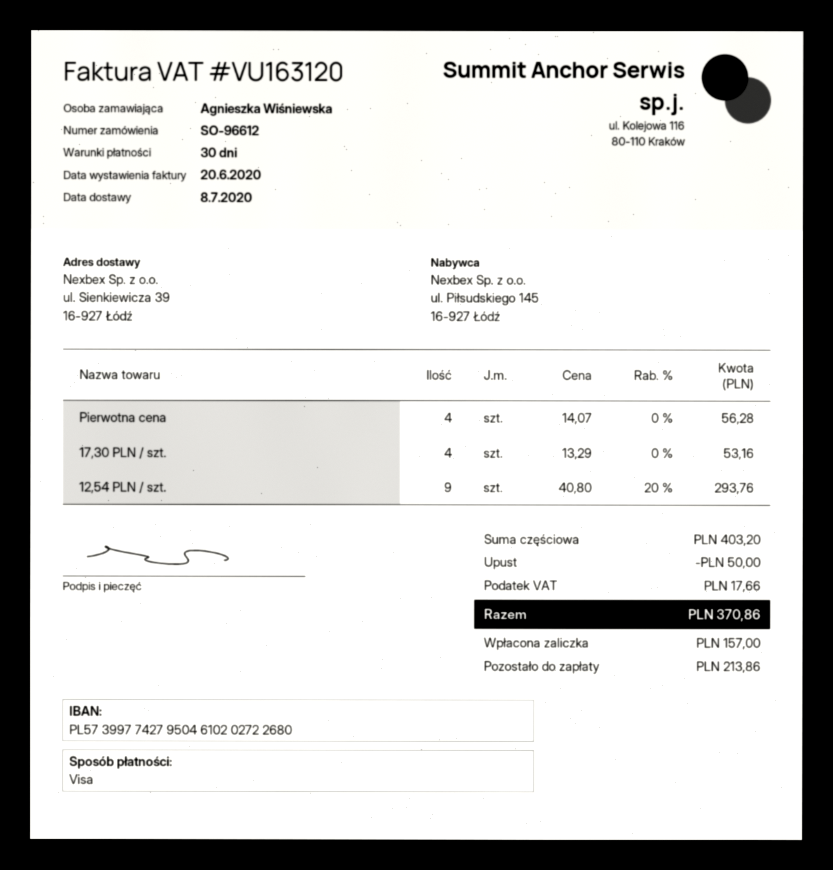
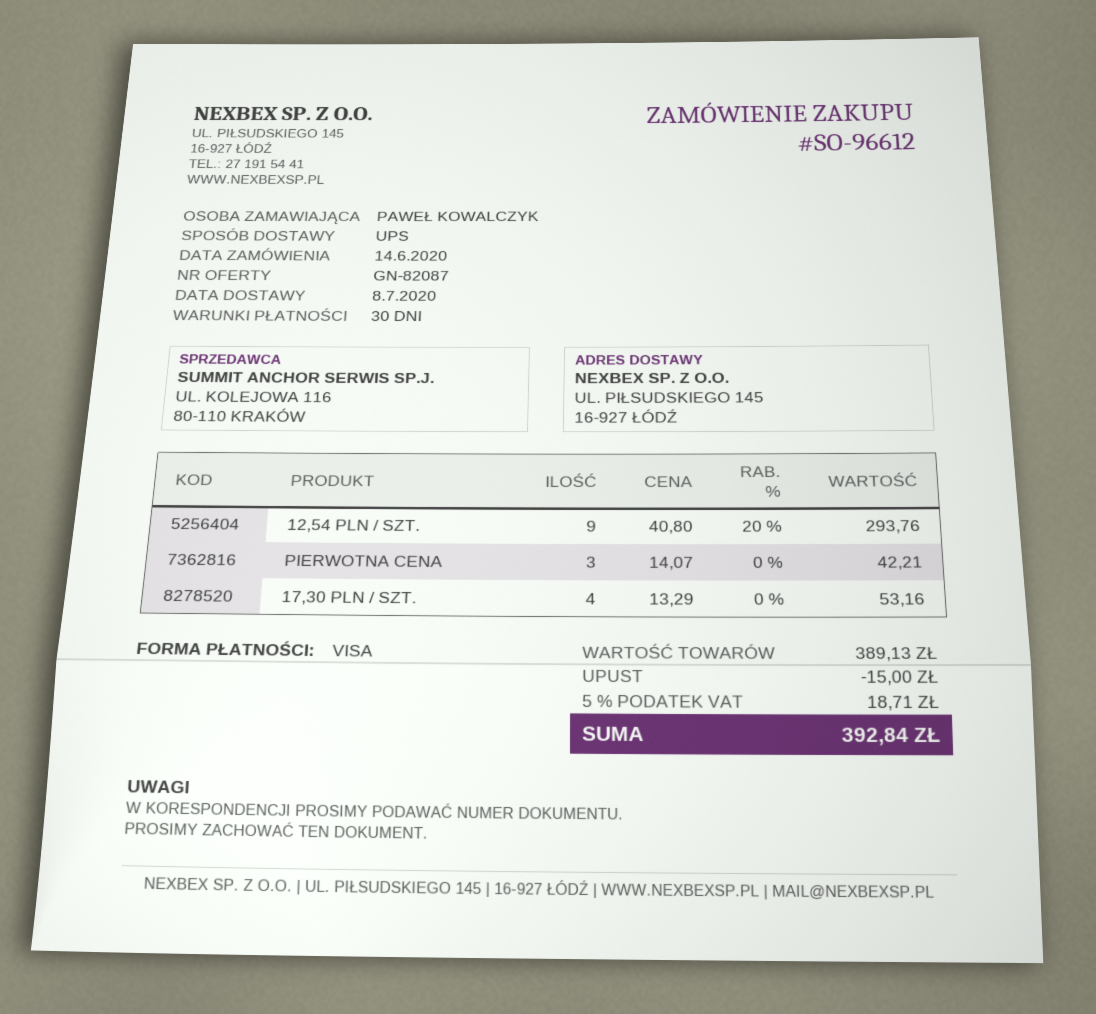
ordered by: Agnieszka Wiśniewska -> PAWEŁ KOWALCZYK
ship to: ul. Sienkiewicza 39, 16-927 Łódź -> UL. PIŁSUDSKIEGO 145, 16-927 ŁÓDŹ
Pierwotna cena: 4 x 14.07 = 56.28 -> 3 x 14.07 = 42.21
subtotal: 403.20 -> 389.13
discount: 50.00 -> 15.00
tax: 17.66 -> 18.71
total: 370.86 -> 392.84

